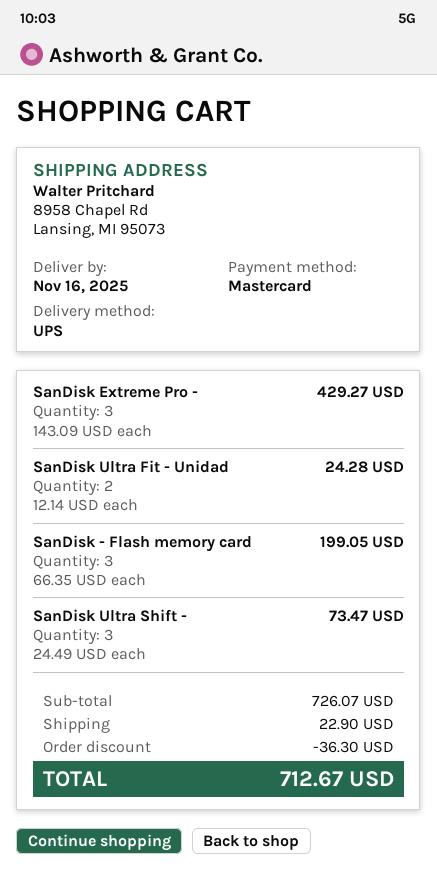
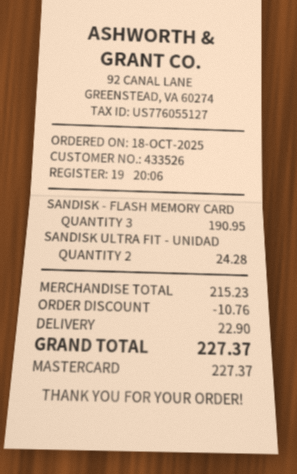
SanDisk Extreme Pro -: 3 for 429.27 -> none
SanDisk - Flash memory card: 3 for 199.05 -> 3 for 190.95
SanDisk Ultra Shift -: 3 for 73.47 -> none
subtotal: 726.07 -> 215.23
discount: 36.30 -> 10.76
total: 712.67 -> 227.37

